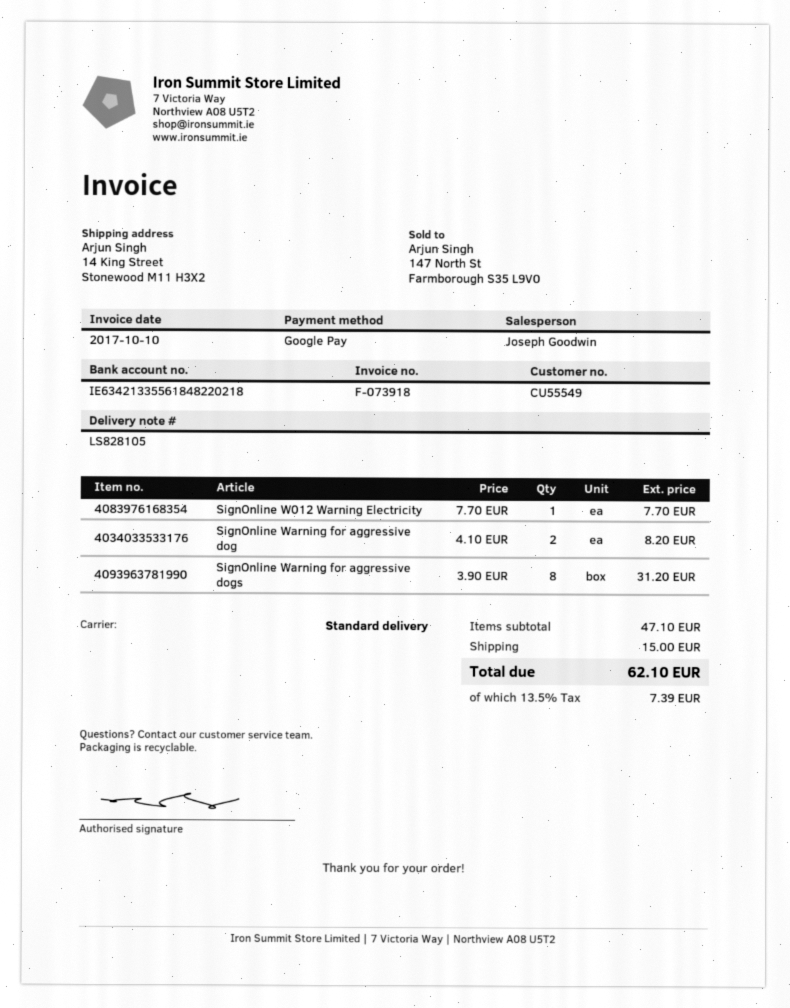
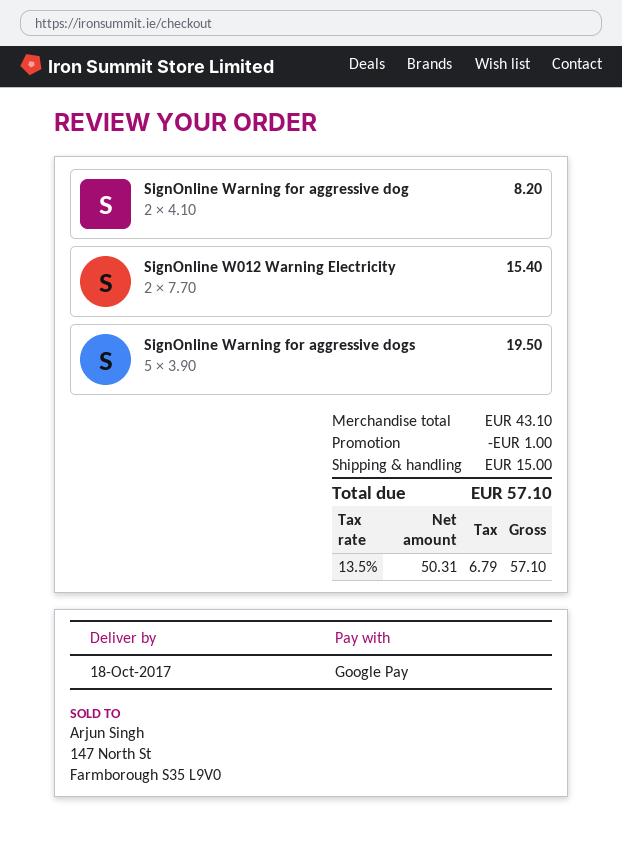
SignOnline W012 Warning Electricity: 1 x 7.70 = 7.70 -> 2 x 7.70 = 15.40
SignOnline Warning for aggressive dogs: 8 x 3.90 = 31.20 -> 5 x 3.90 = 19.50
subtotal: 47.10 -> 43.10
discount: none -> 1.00
tax: 13.5% = 7.39 -> 13.5% = 6.79
total: 62.10 -> 57.10

